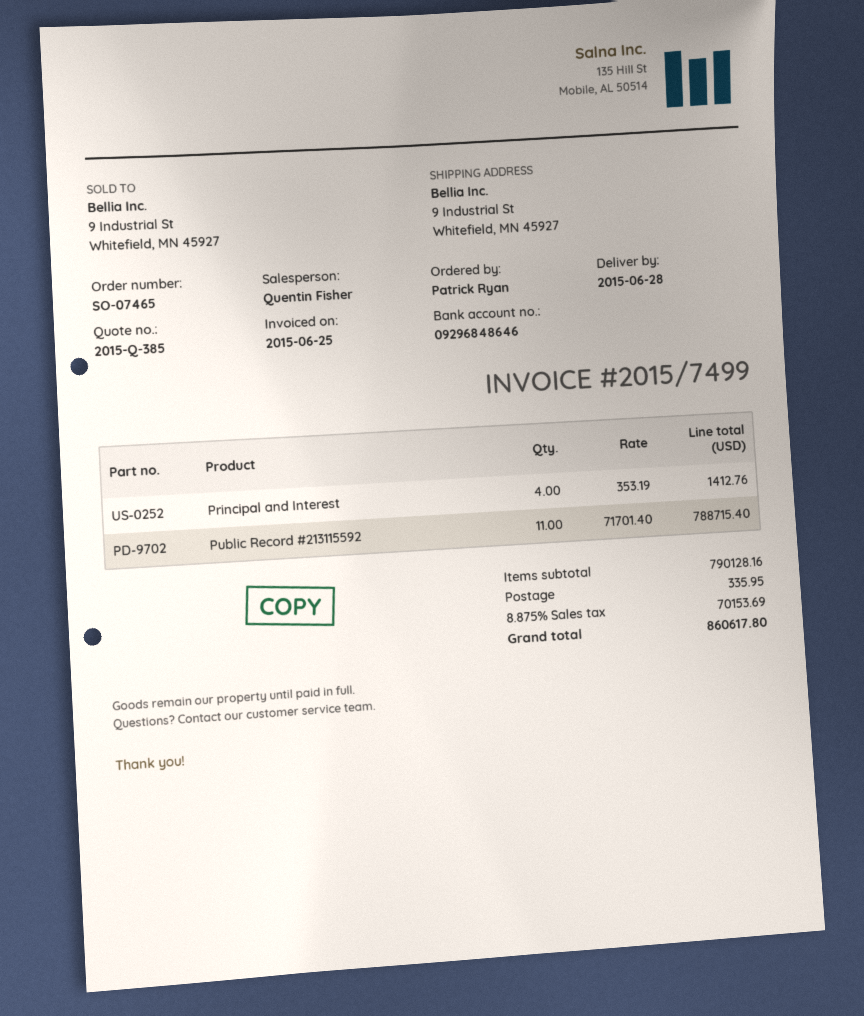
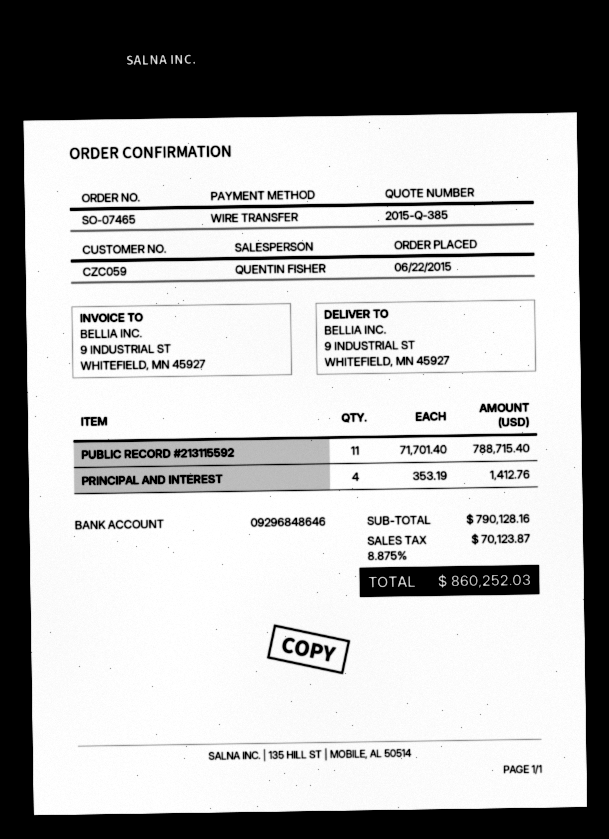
shipping: 335.95 -> none
tax: 8.875% = 70153.69 -> 8.875% = 70123.87
total: 860617.80 -> 860252.03

